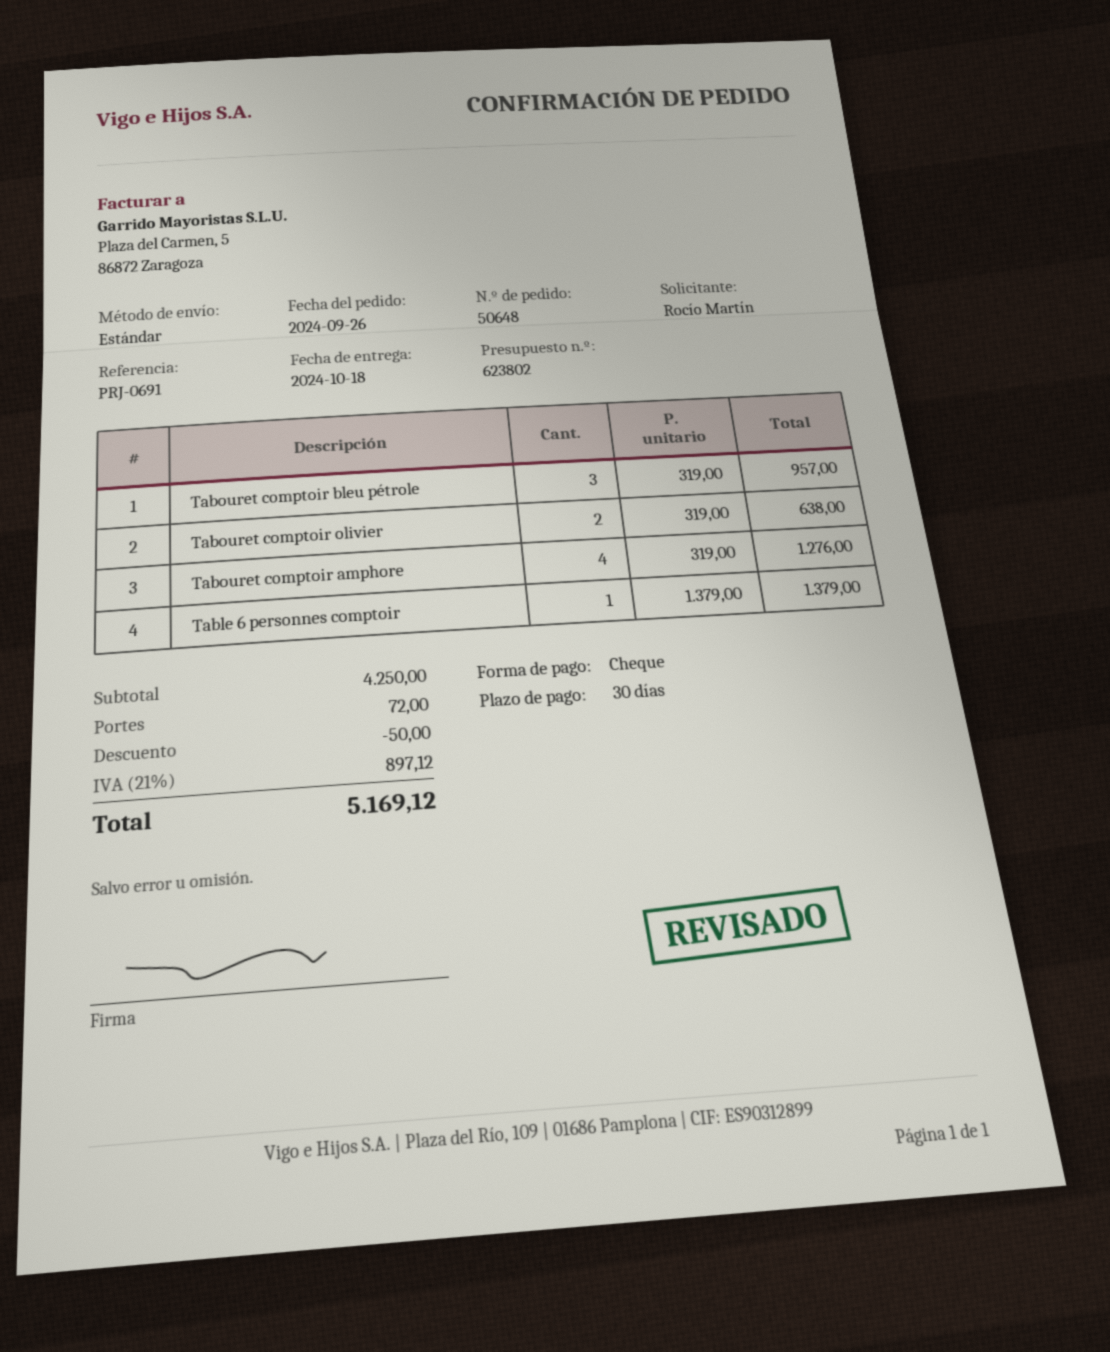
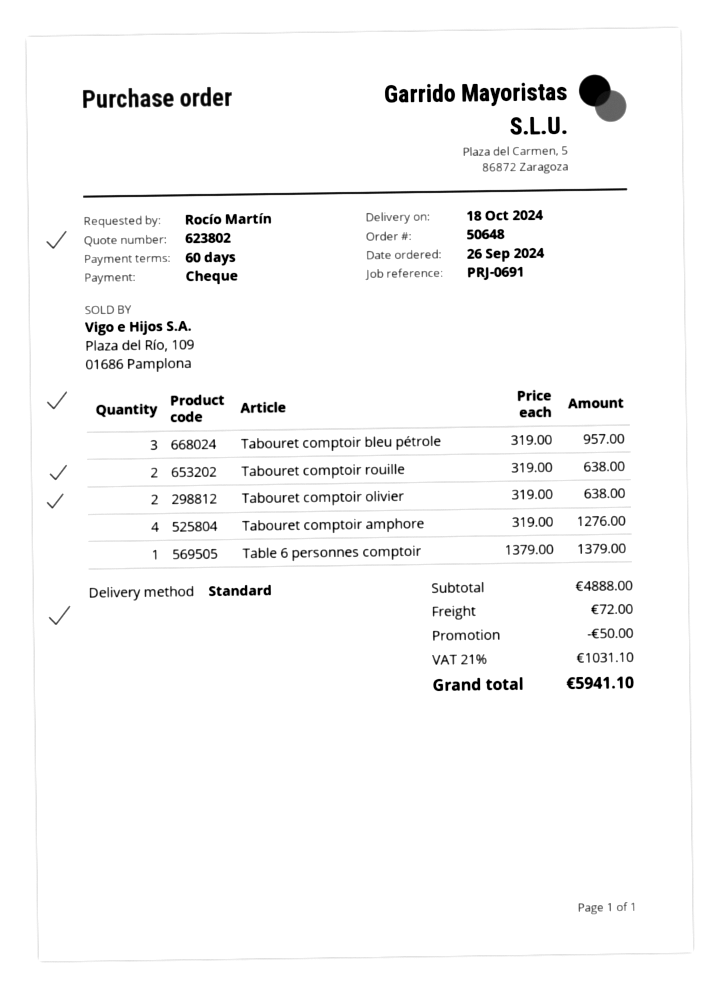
payment terms: 30 days -> 60 days
Tabouret comptoir rouille: none -> 2 x 319.00 = 638.00
subtotal: 4250.00 -> 4888.00
tax: 21% = 897.12 -> 21% = 1031.10
total: 5169.12 -> 5941.10

